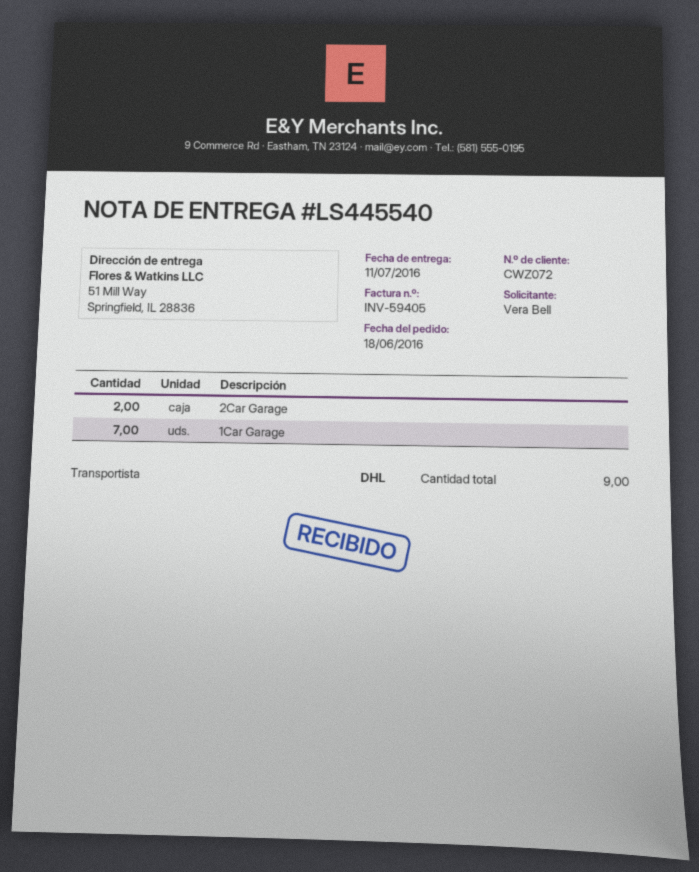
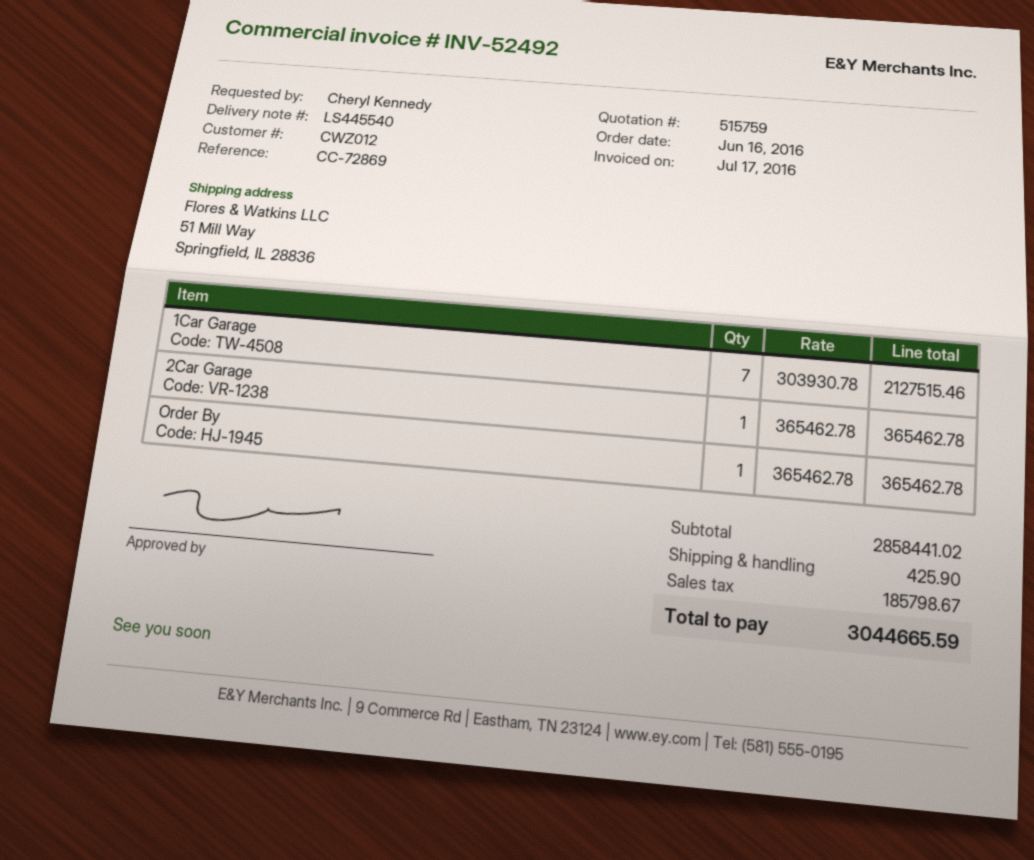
order date: 2016-06-18 -> 2016-06-16
invoice number: INV-59405 -> INV-52492
customer number: CWZ072 -> CWZ012
ordered by: Vera Bell -> Cheryl Kennedy
2Car Garage: 2 -> 1
Order By: none -> 1

